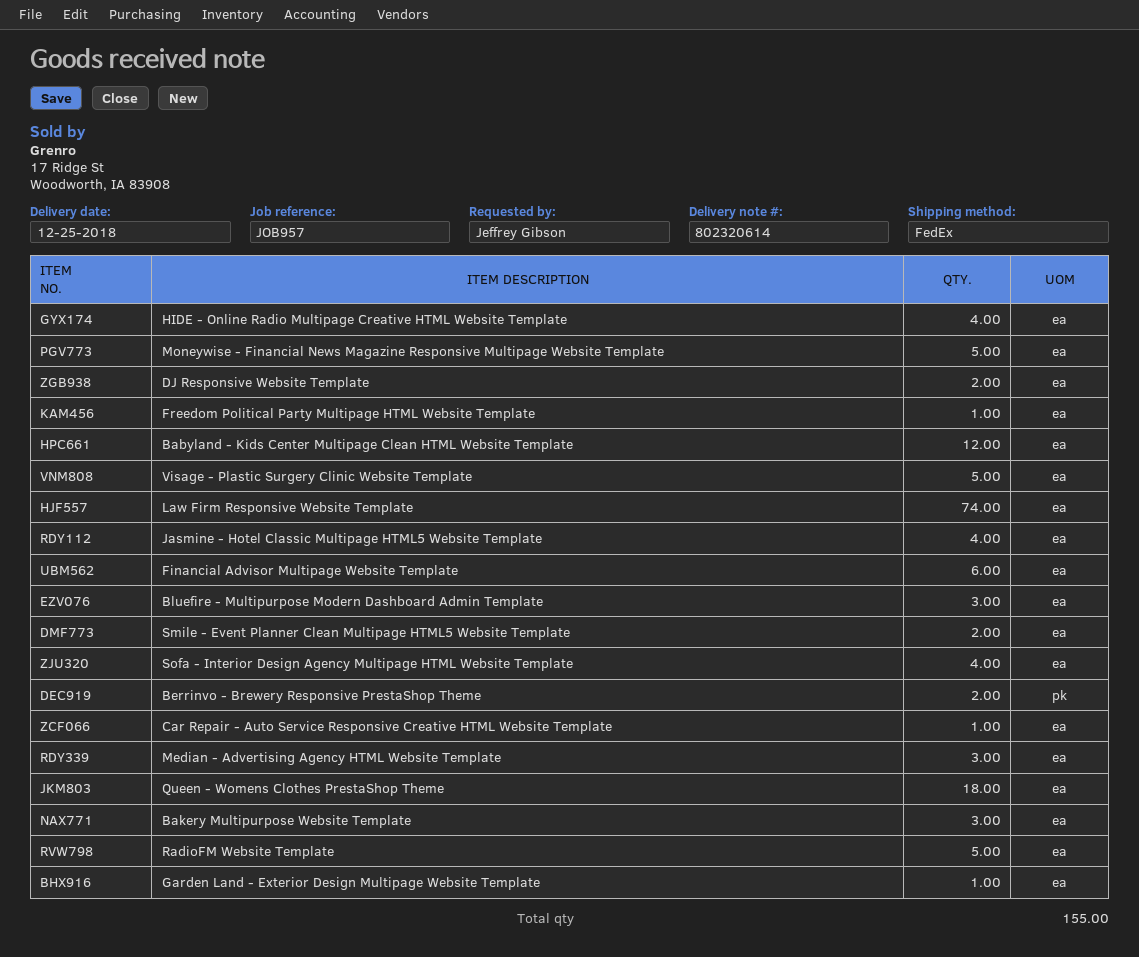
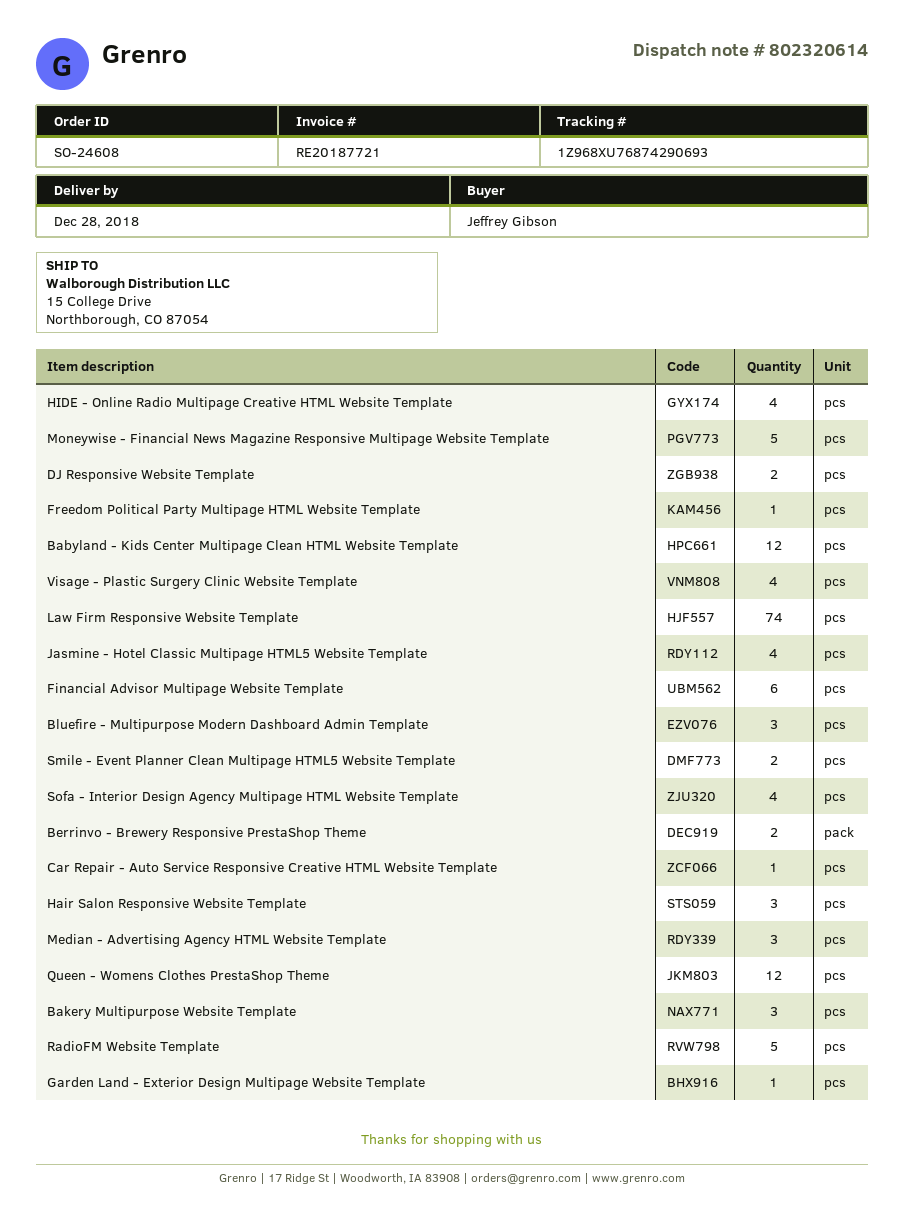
delivery date: 2018-12-25 -> 2018-12-28
Visage - Plastic Surgery Clinic Website Template: 5 -> 4
Queen - Womens Clothes PrestaShop Theme: 18 -> 12
Hair Salon Responsive Website Template: none -> 3

